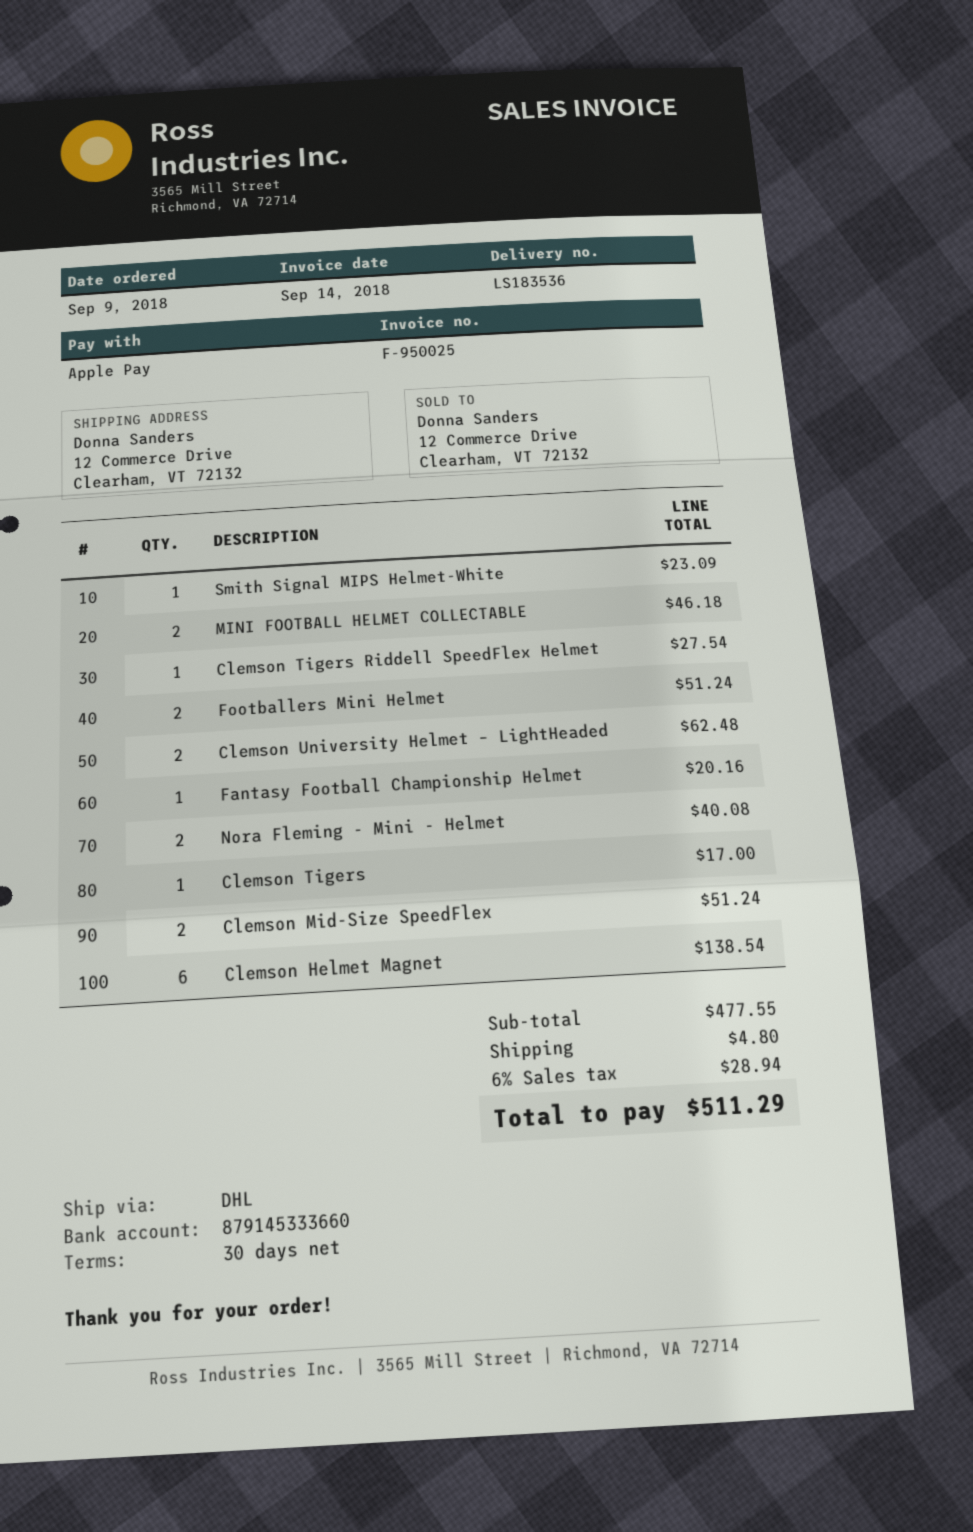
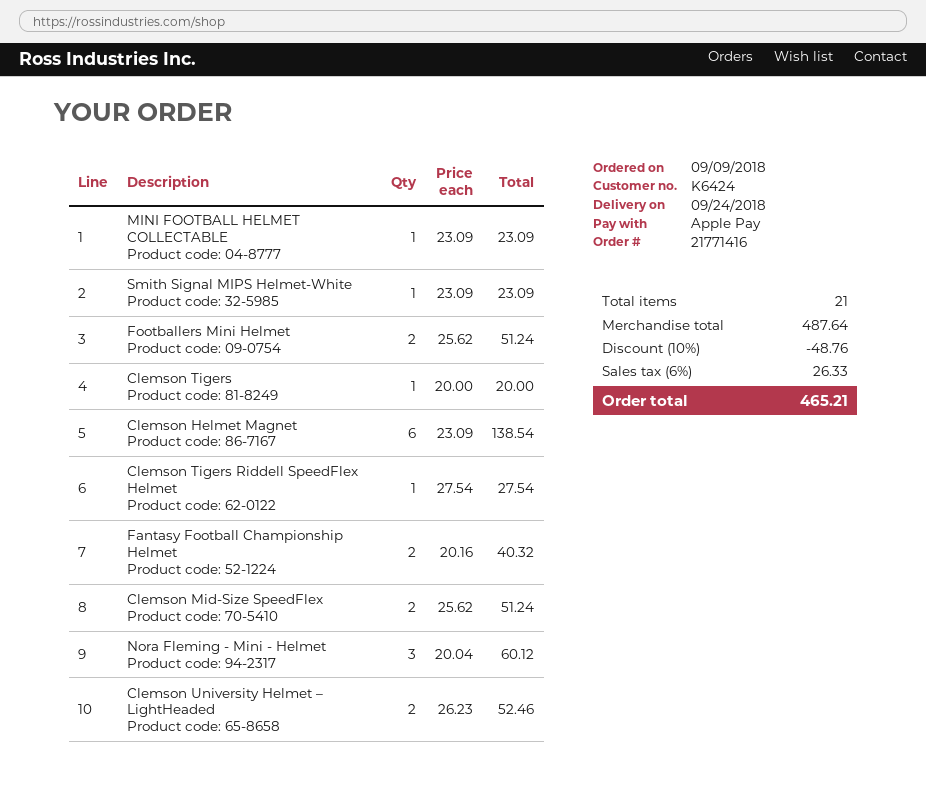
MINI FOOTBALL HELMET COLLECTABLE: 2 for 46.18 -> 1 for 23.09
Clemson University Helmet – LightHeaded: 2 for 62.48 -> 2 for 52.46
Fantasy Football Championship Helmet: 1 for 20.16 -> 2 for 40.32
Nora Fleming - Mini - Helmet: 2 for 40.08 -> 3 for 60.12
Clemson Tigers: 1 for 17.00 -> 1 for 20.00
subtotal: 477.55 -> 487.64
discount: none -> 10% = 48.76
shipping: 4.80 -> none
tax: 6% = 28.94 -> 6% = 26.33
total: 511.29 -> 465.21

